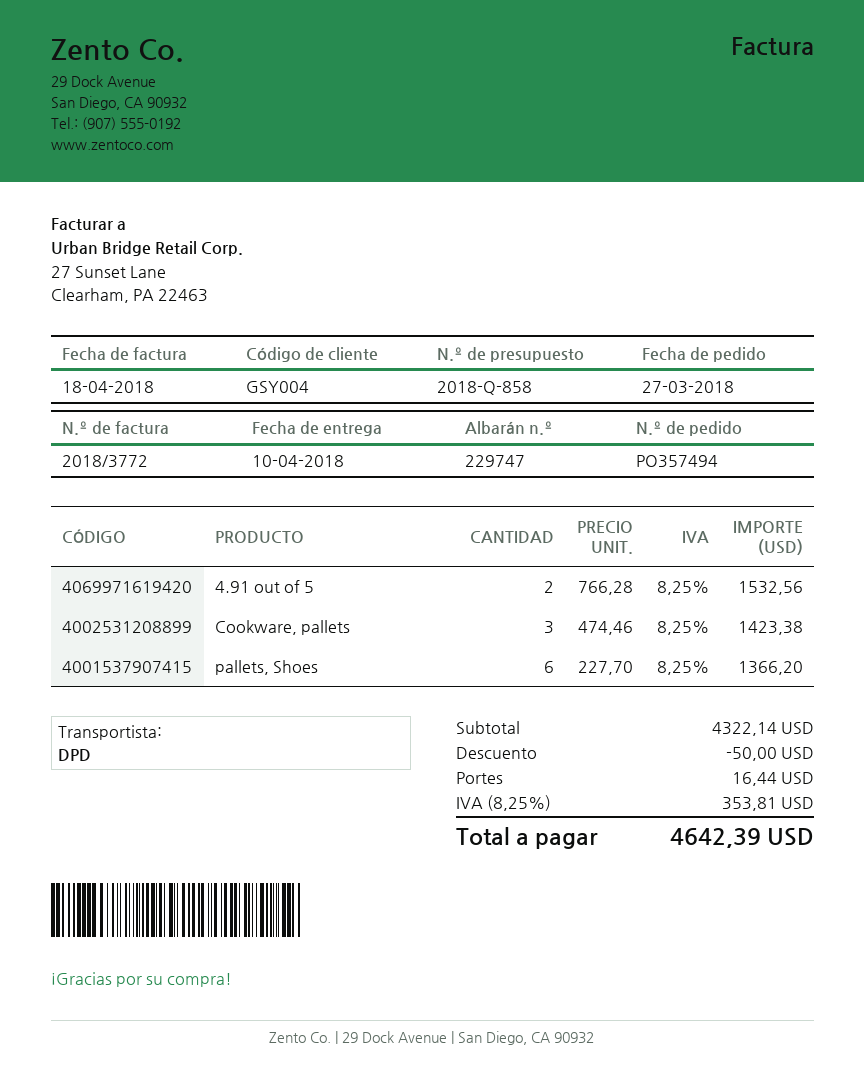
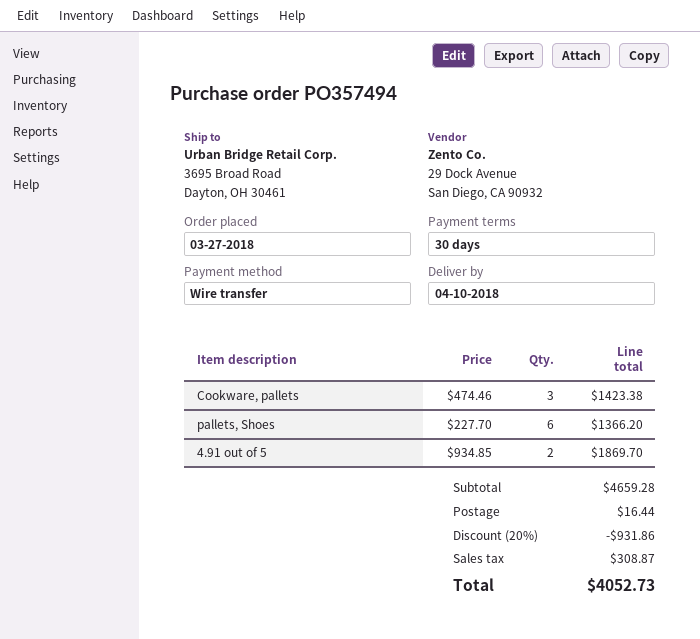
4.91 out of 5: 2 x 766.28 = 1532.56 -> 2 x 934.85 = 1869.70
subtotal: 4322.14 -> 4659.28
discount: 50.00 -> 931.86
tax: 353.81 -> 308.87
total: 4642.39 -> 4052.73

